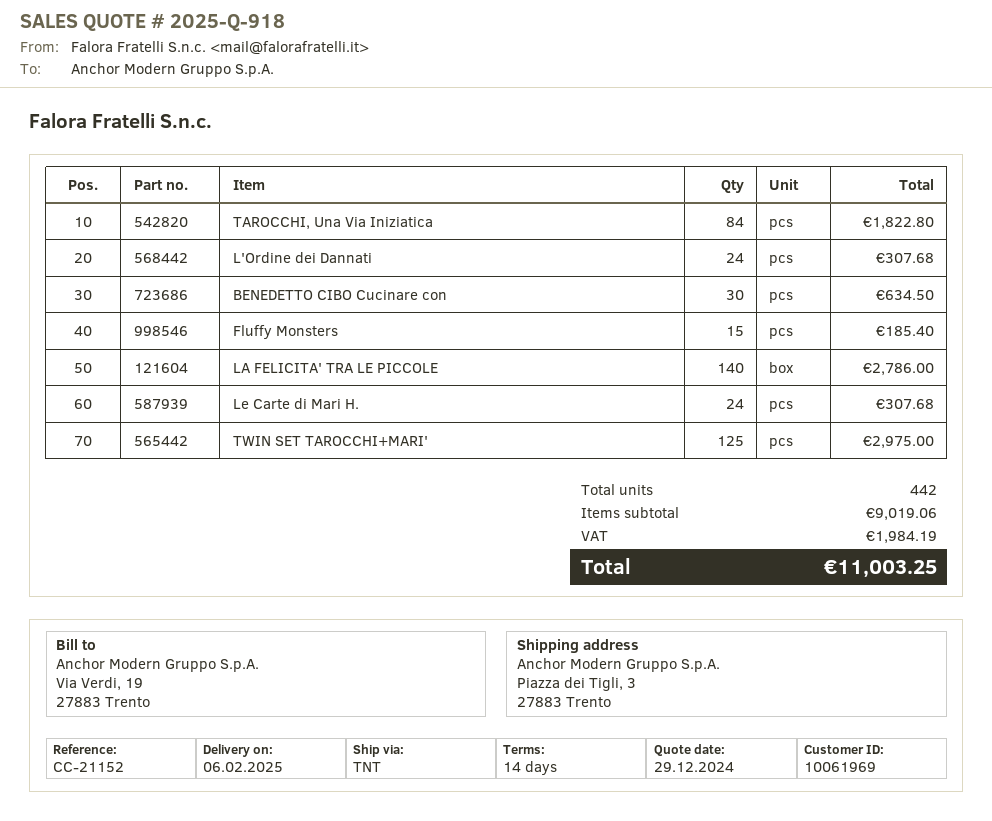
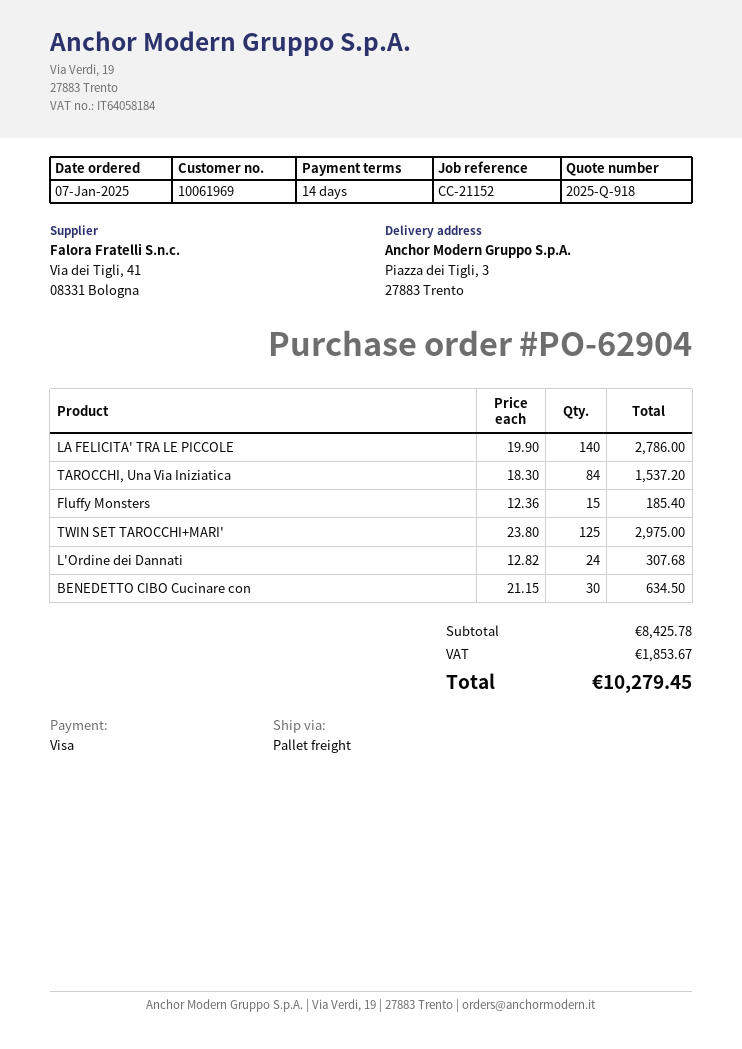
shipping method: TNT -> pallet freight
TAROCCHI, Una Via Iniziatica: 84 for 1822.80 -> 84 for 1537.20
Le Carte di Mari H.: 24 for 307.68 -> none
subtotal: 9019.06 -> 8425.78
tax: 1984.19 -> 1853.67
total: 11003.25 -> 10279.45

